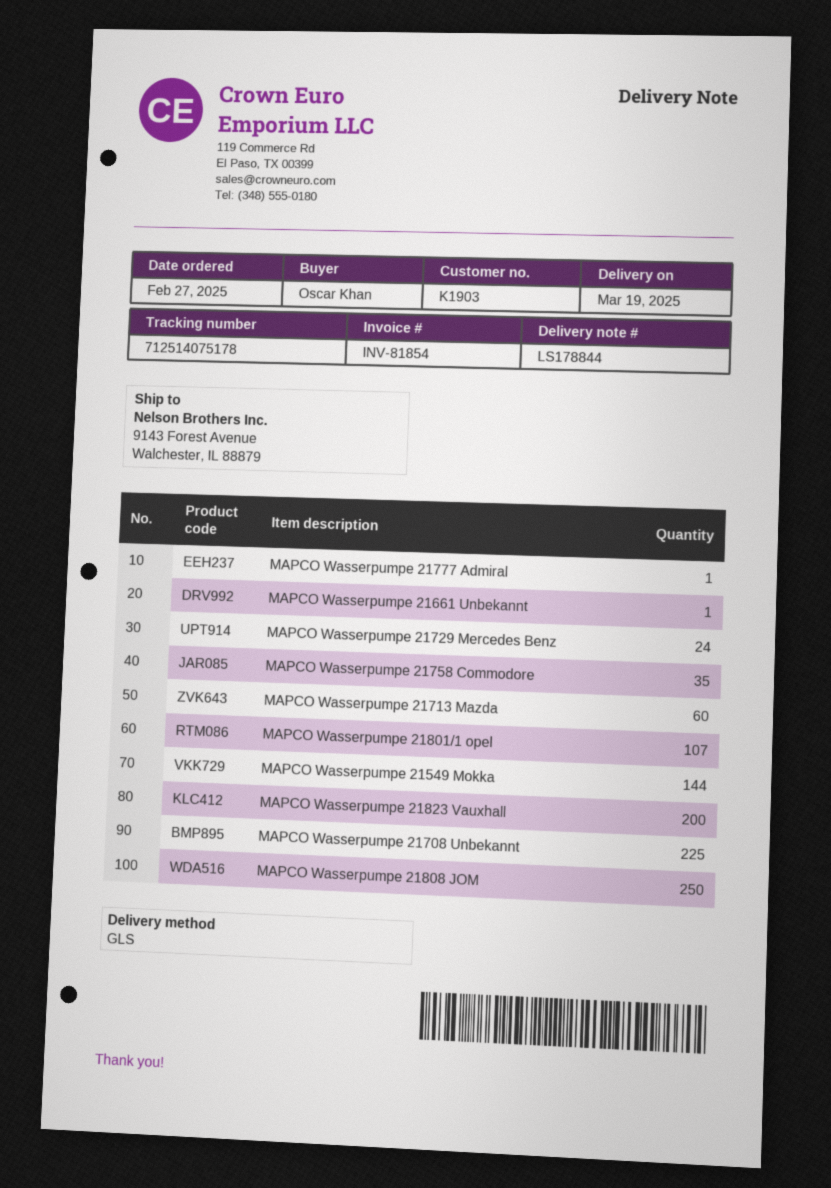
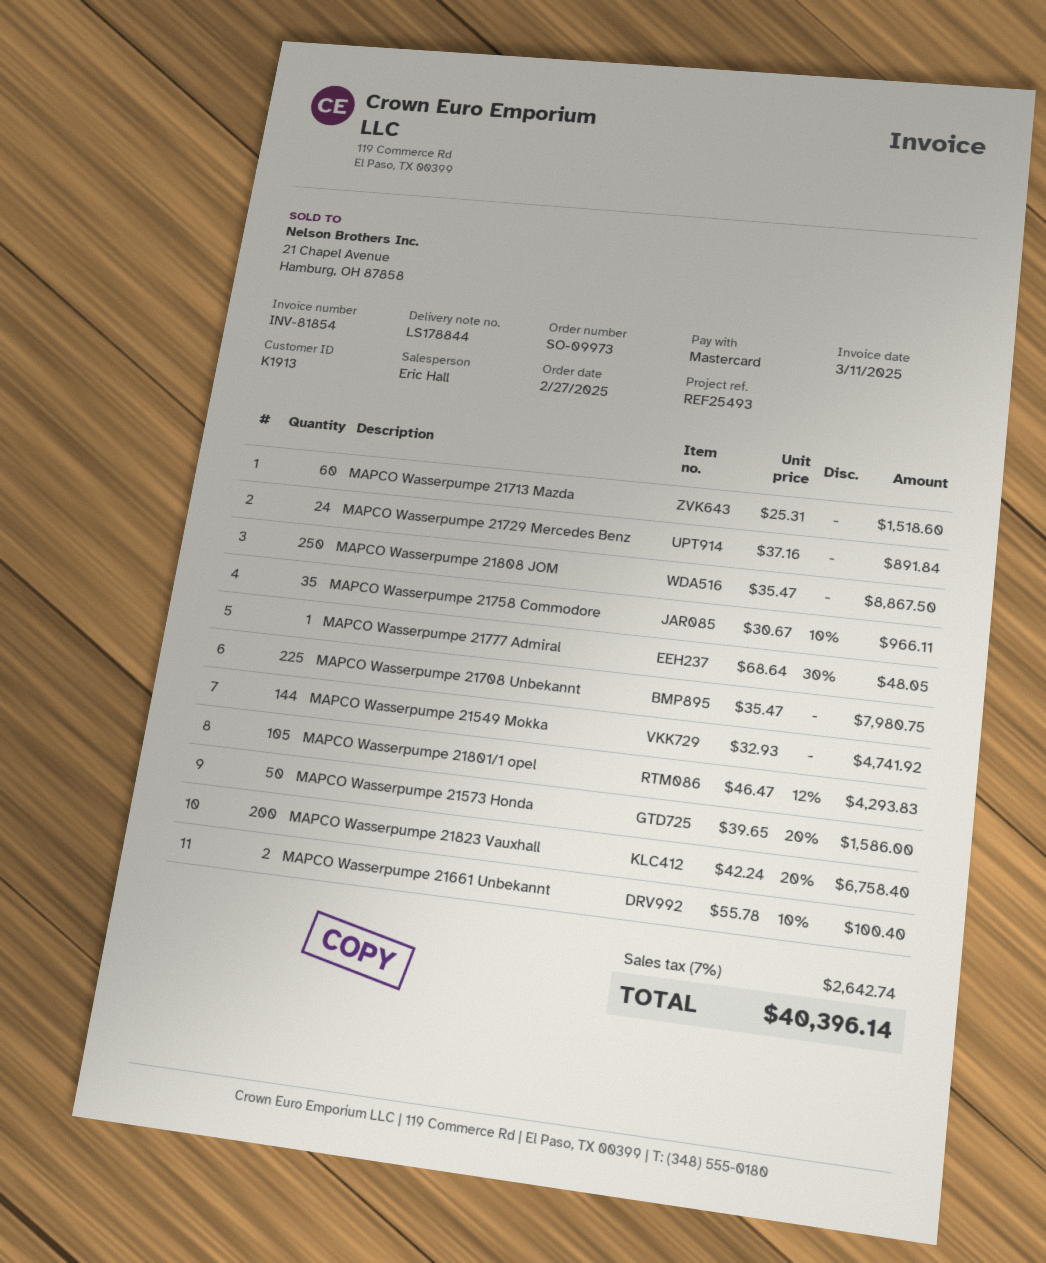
customer number: K1903 -> K1913
MAPCO Wasserpumpe 21661 Unbekannt: 1 -> 2
MAPCO Wasserpumpe 21801/1 opel: 107 -> 105
MAPCO Wasserpumpe 21573 Honda: none -> 50

